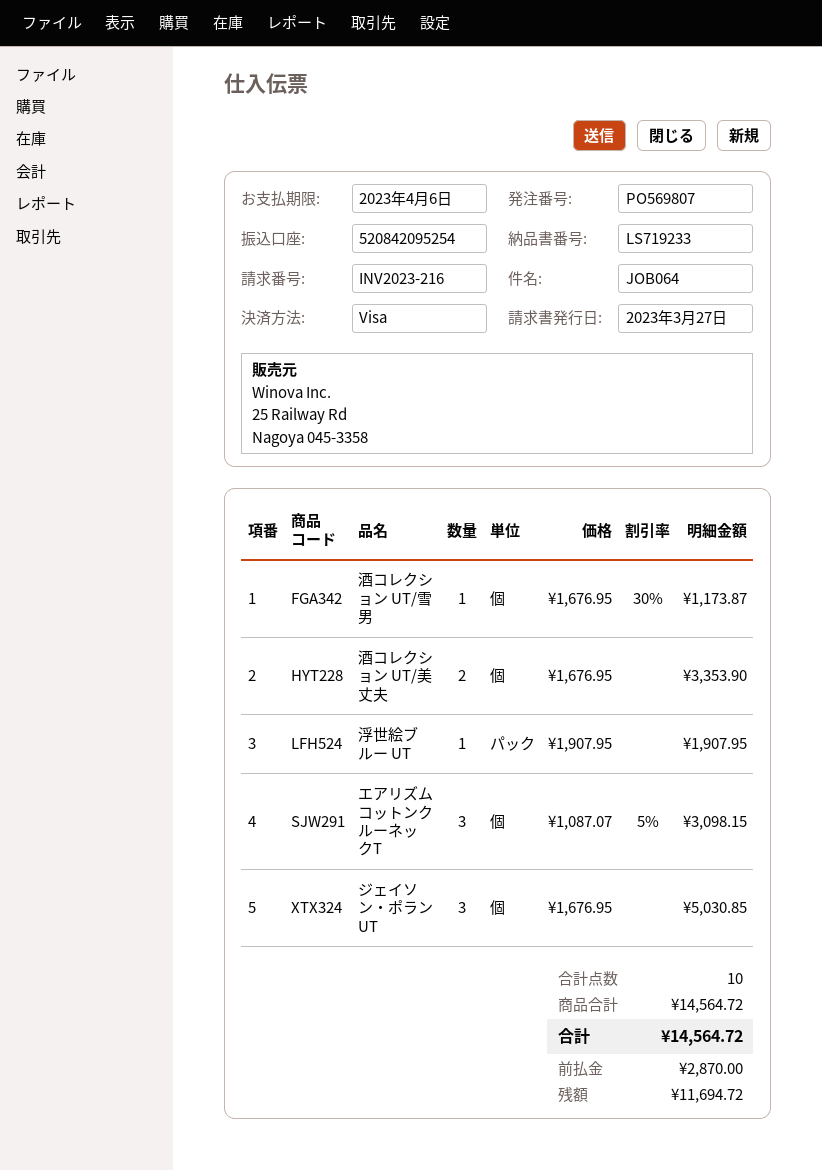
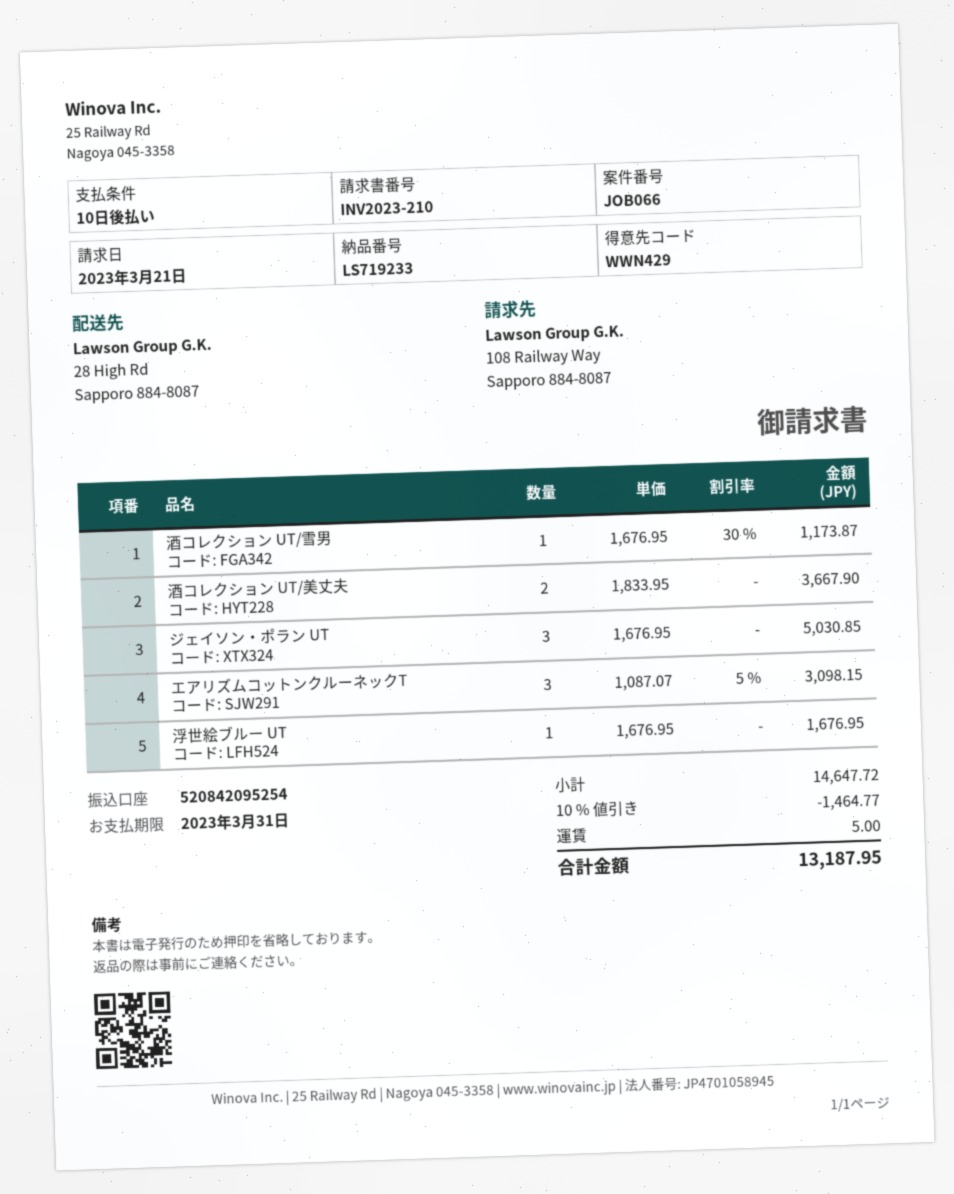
invoice number: INV2023-216 -> INV2023-210
invoice date: 2023-03-27 -> 2023-03-21
due date: 2023-04-06 -> 2023-03-31
reference: JOB064 -> JOB066
酒コレクション UT/美丈夫: 2 x 1676.95 = 3353.90 -> 2 x 1833.95 = 3667.90
浮世絵ブルー UT: 1 x 1907.95 = 1907.95 -> 1 x 1676.95 = 1676.95
subtotal: 14564.72 -> 14647.72
discount: none -> 10% = 1464.77
shipping: none -> 5.00
total: 14564.72 -> 13187.95

